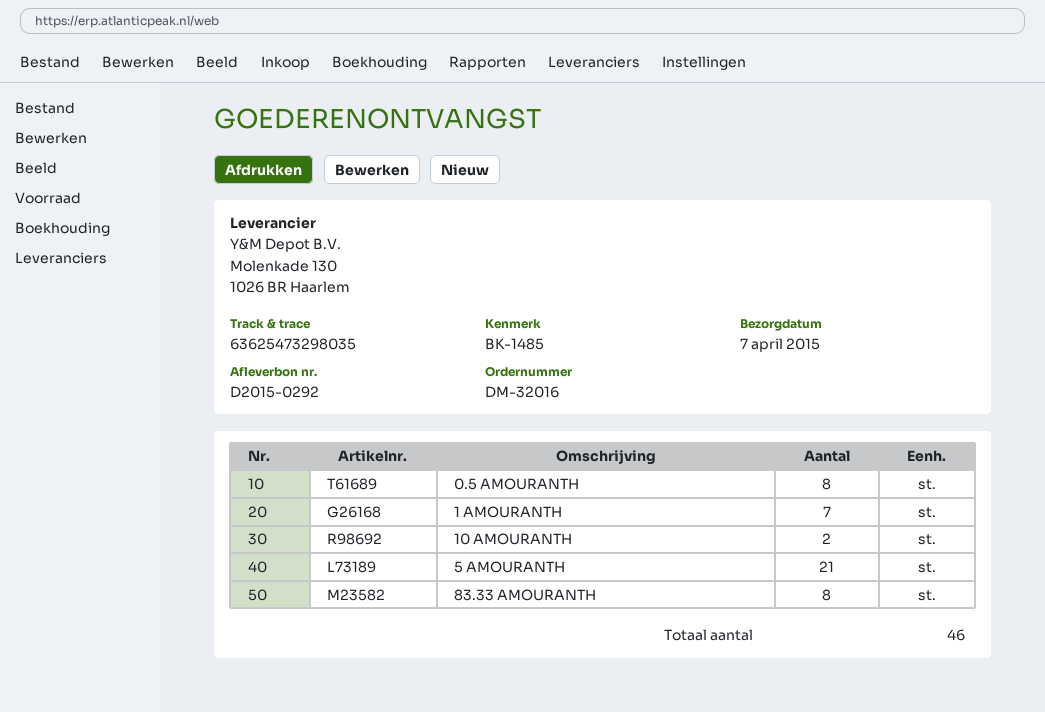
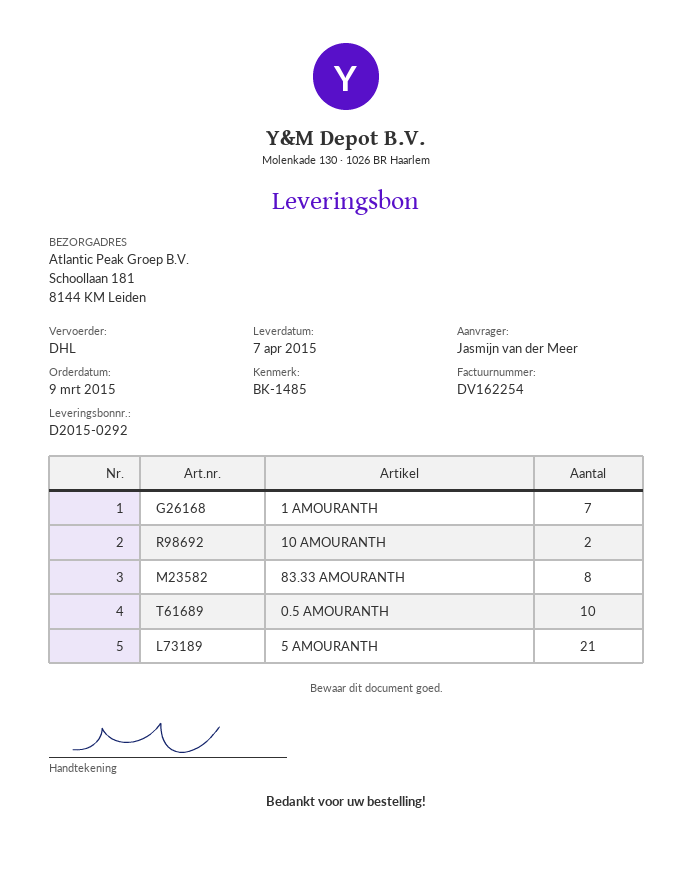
0.5 AMOURANTH: 8 -> 10

